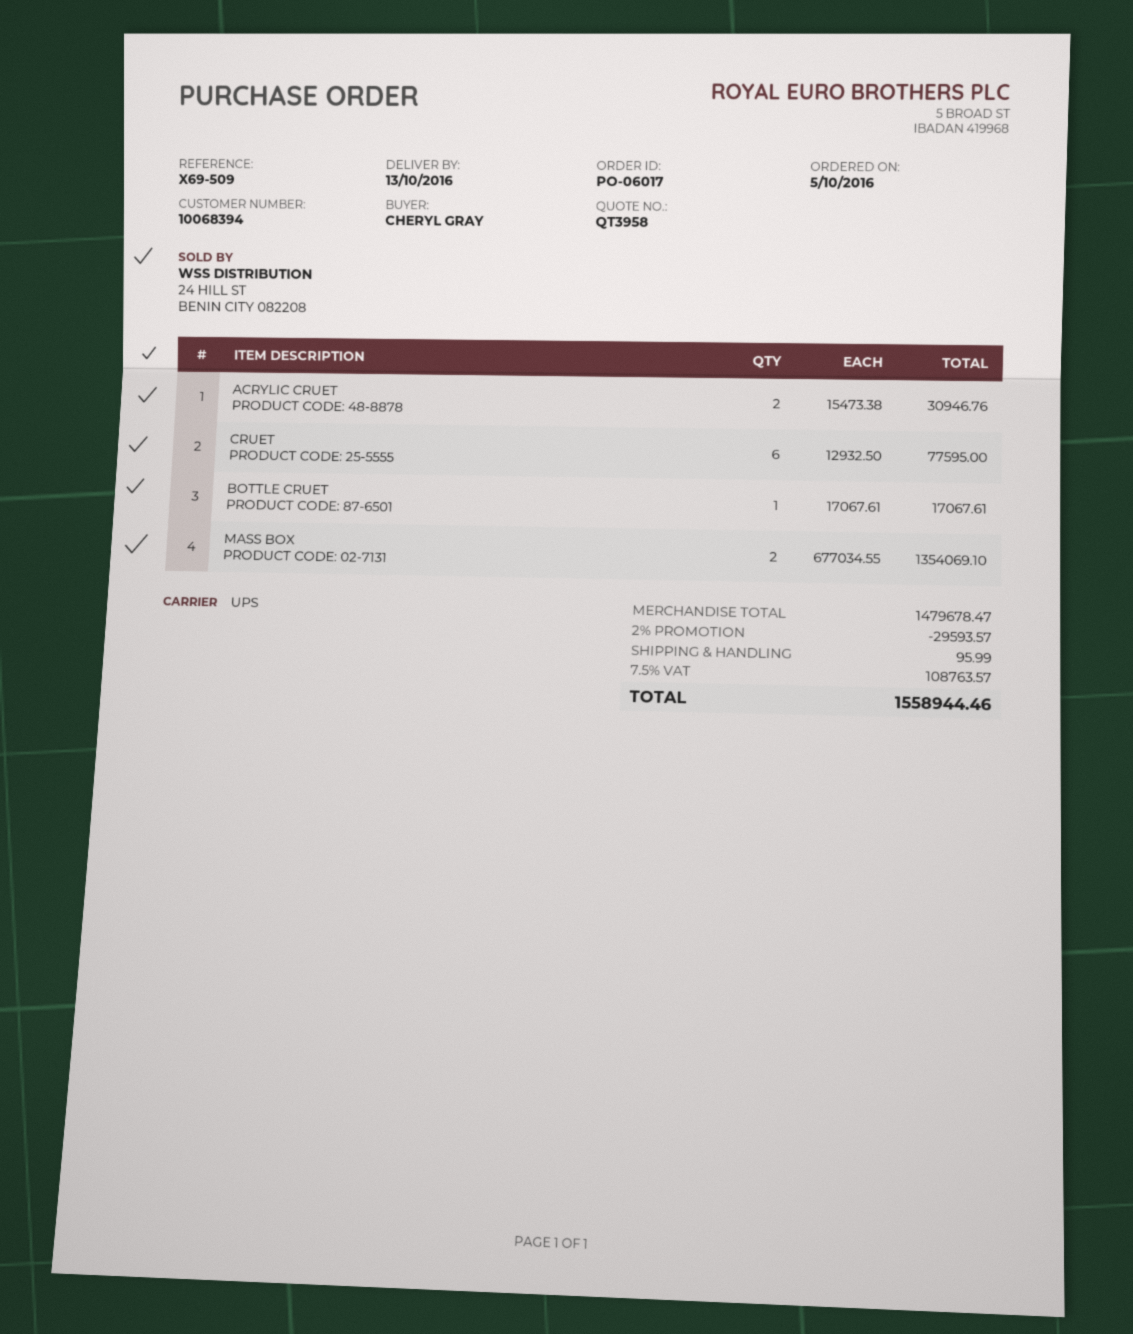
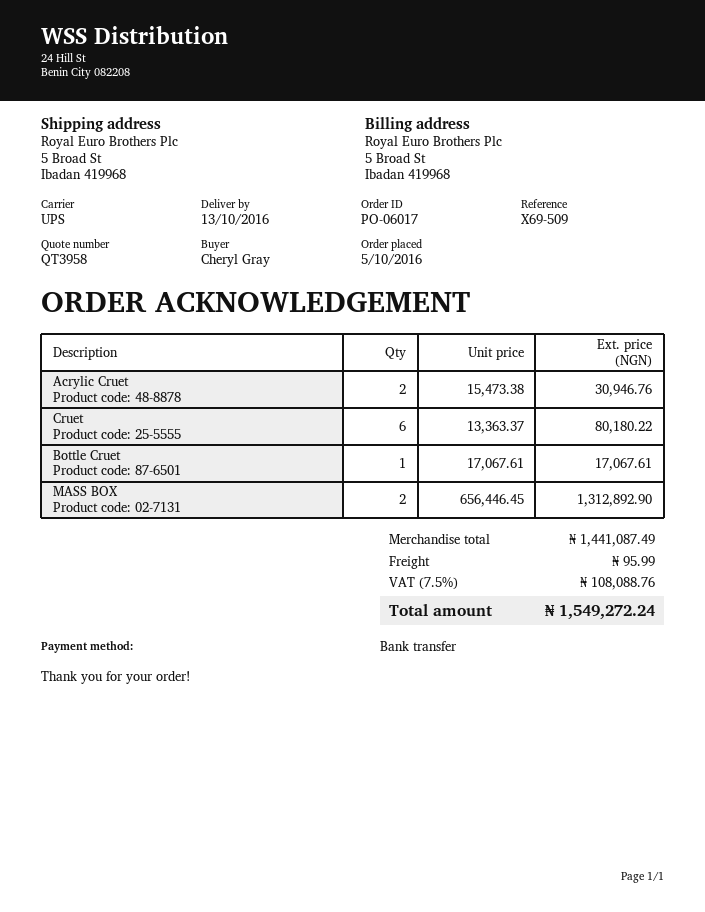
CRUET: 6 x 12932.50 = 77595.00 -> 6 x 13363.37 = 80180.22
MASS BOX: 2 x 677034.55 = 1354069.10 -> 2 x 656446.45 = 1312892.90
subtotal: 1479678.47 -> 1441087.49
discount: 2% = 29593.57 -> none
tax: 7.5% = 108763.57 -> 7.5% = 108088.76
total: 1558944.46 -> 1549272.24

